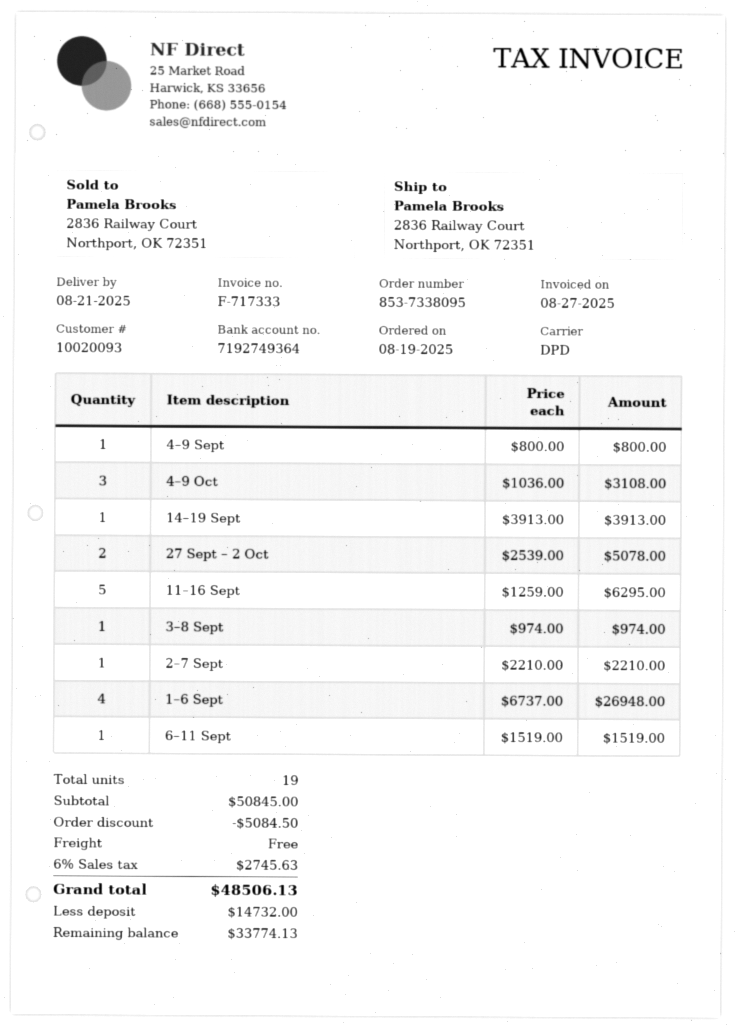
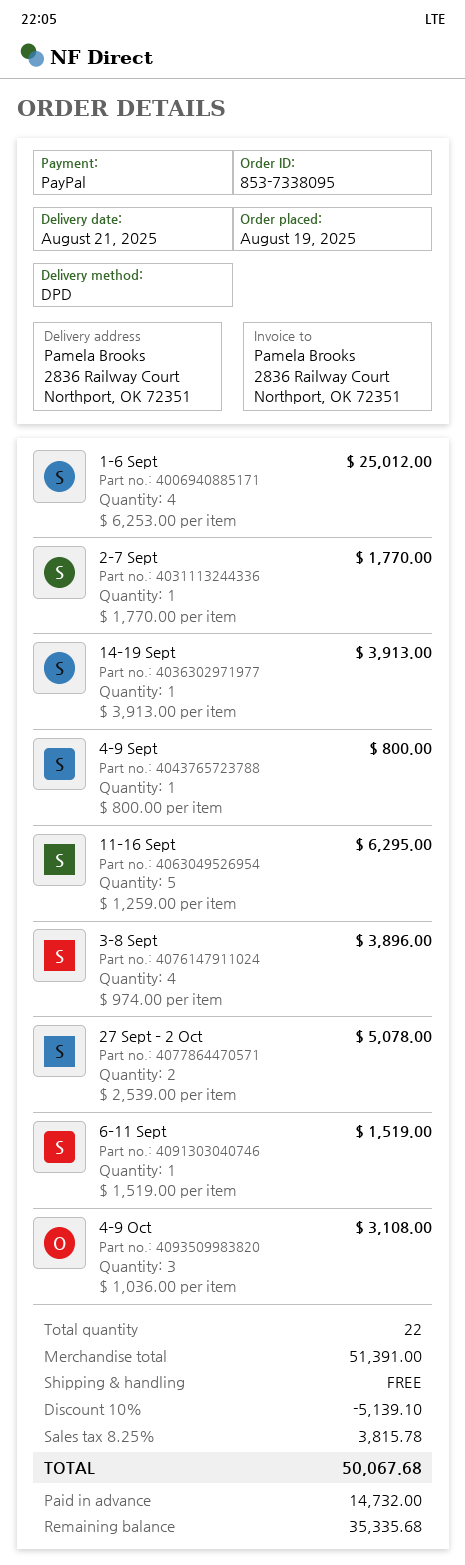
3–8 Sept: 1 x 974.00 = 974.00 -> 4 x 974.00 = 3896.00
2–7 Sept: 1 x 2210.00 = 2210.00 -> 1 x 1770.00 = 1770.00
1–6 Sept: 4 x 6737.00 = 26948.00 -> 4 x 6253.00 = 25012.00
total quantity: 19 -> 22
subtotal: 50845.00 -> 51391.00
discount: 5084.50 -> 5139.10
tax: 6% = 2745.63 -> 8.25% = 3815.78
total: 48506.13 -> 50067.68
balance: 33774.13 -> 35335.68

